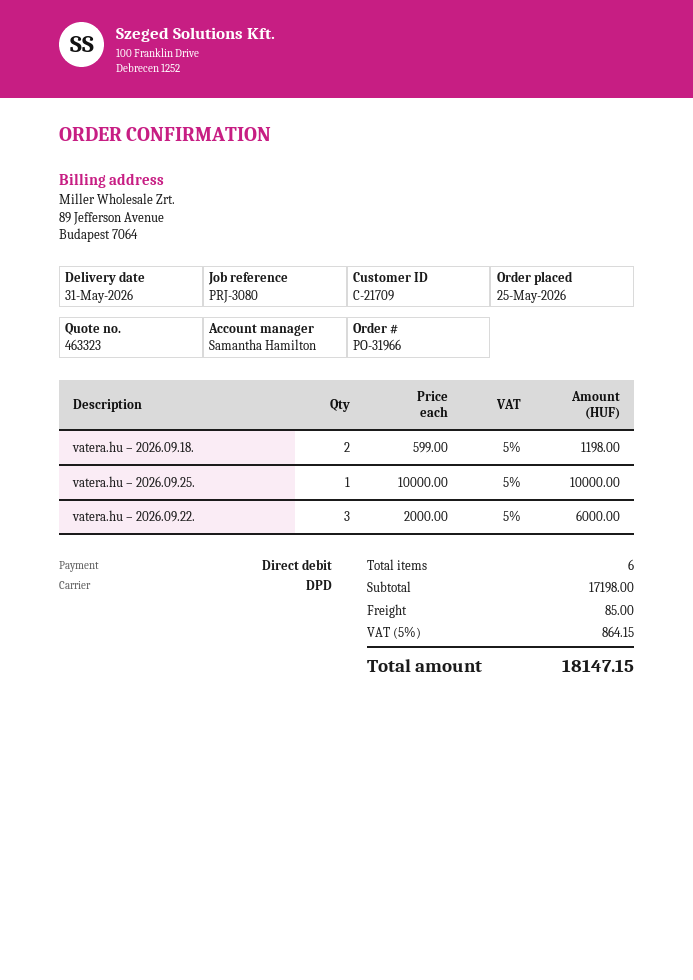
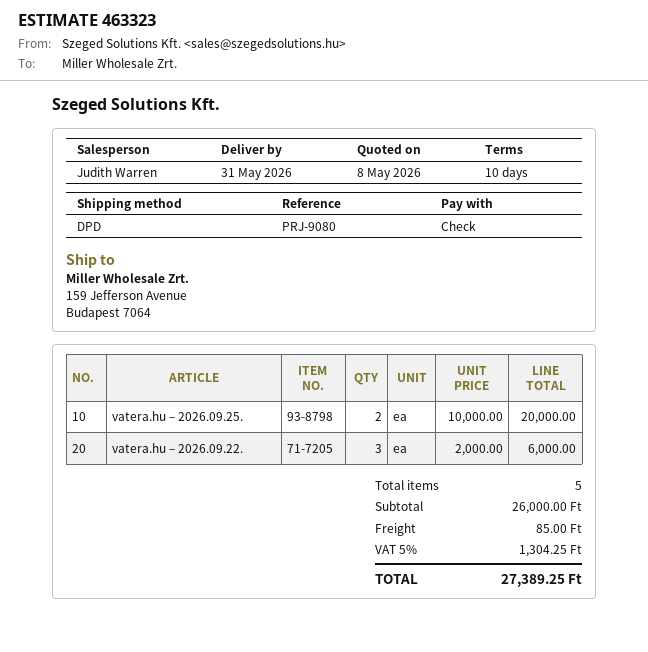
reference: PRJ-3080 -> PRJ-9080
sales rep: Samantha Hamilton -> Judith Warren
payment method: direct debit -> cheque
vatera.hu – 2026.09.18.: 2 x 599.00 = 1198.00 -> none
vatera.hu – 2026.09.25.: 1 x 10000.00 = 10000.00 -> 2 x 10000.00 = 20000.00
total quantity: 6 -> 5
subtotal: 17198.00 -> 26000.00
tax: 5% = 864.15 -> 5% = 1304.25
total: 18147.15 -> 27389.25

